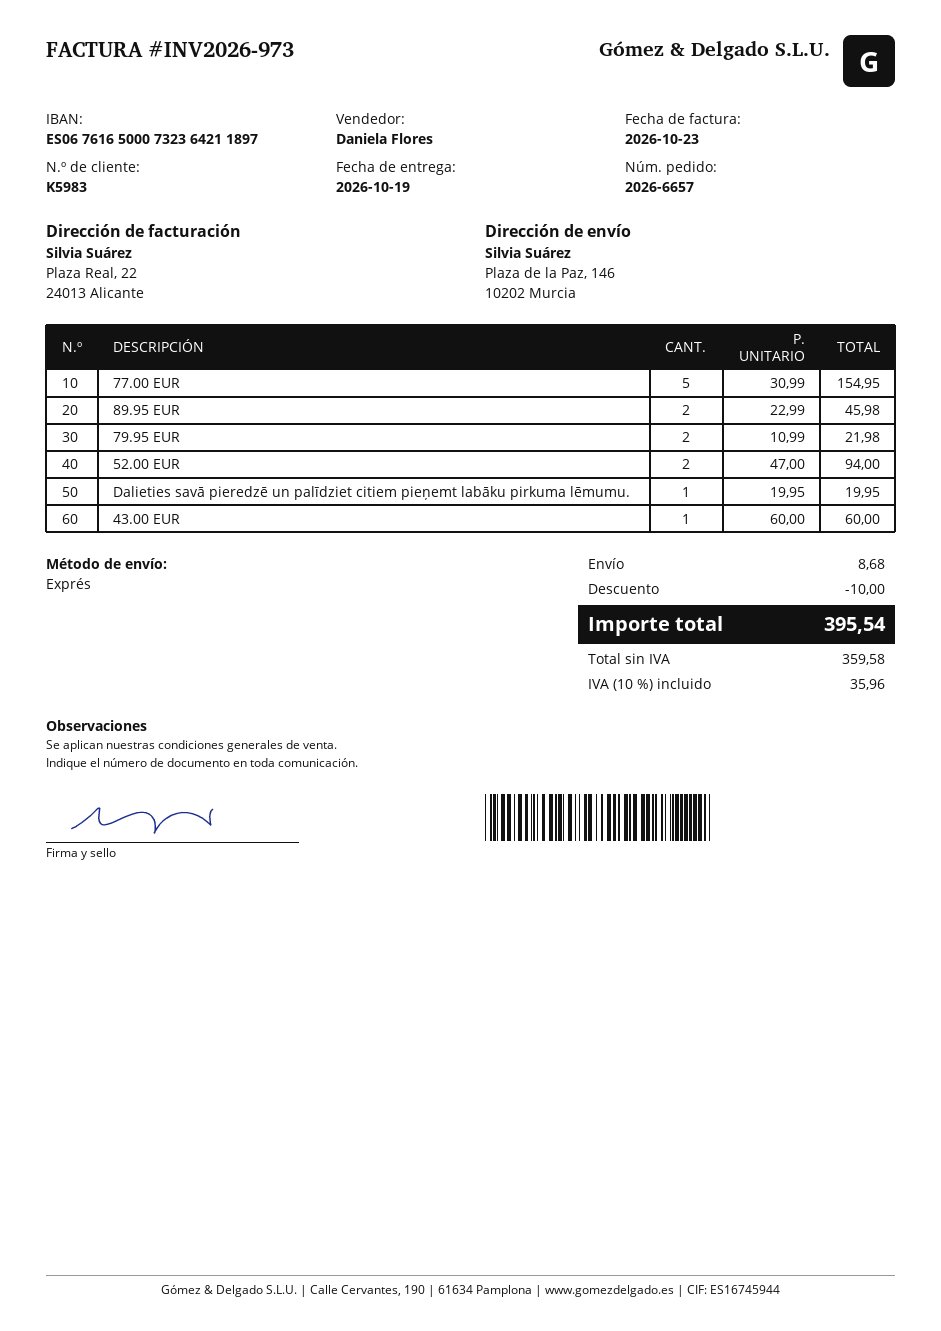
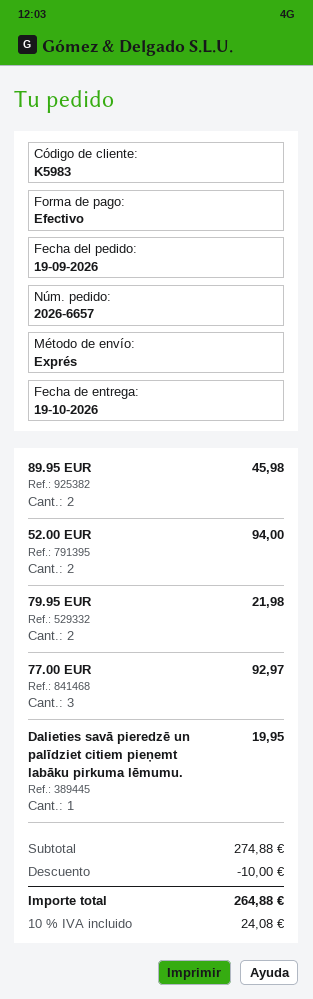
77.00 EUR: 5 for 154.95 -> 3 for 92.97
43.00 EUR: 1 for 60.00 -> none
shipping: 8.68 -> none
tax: 10% = 35.96 -> 10% = 24.08
total: 395.54 -> 264.88

